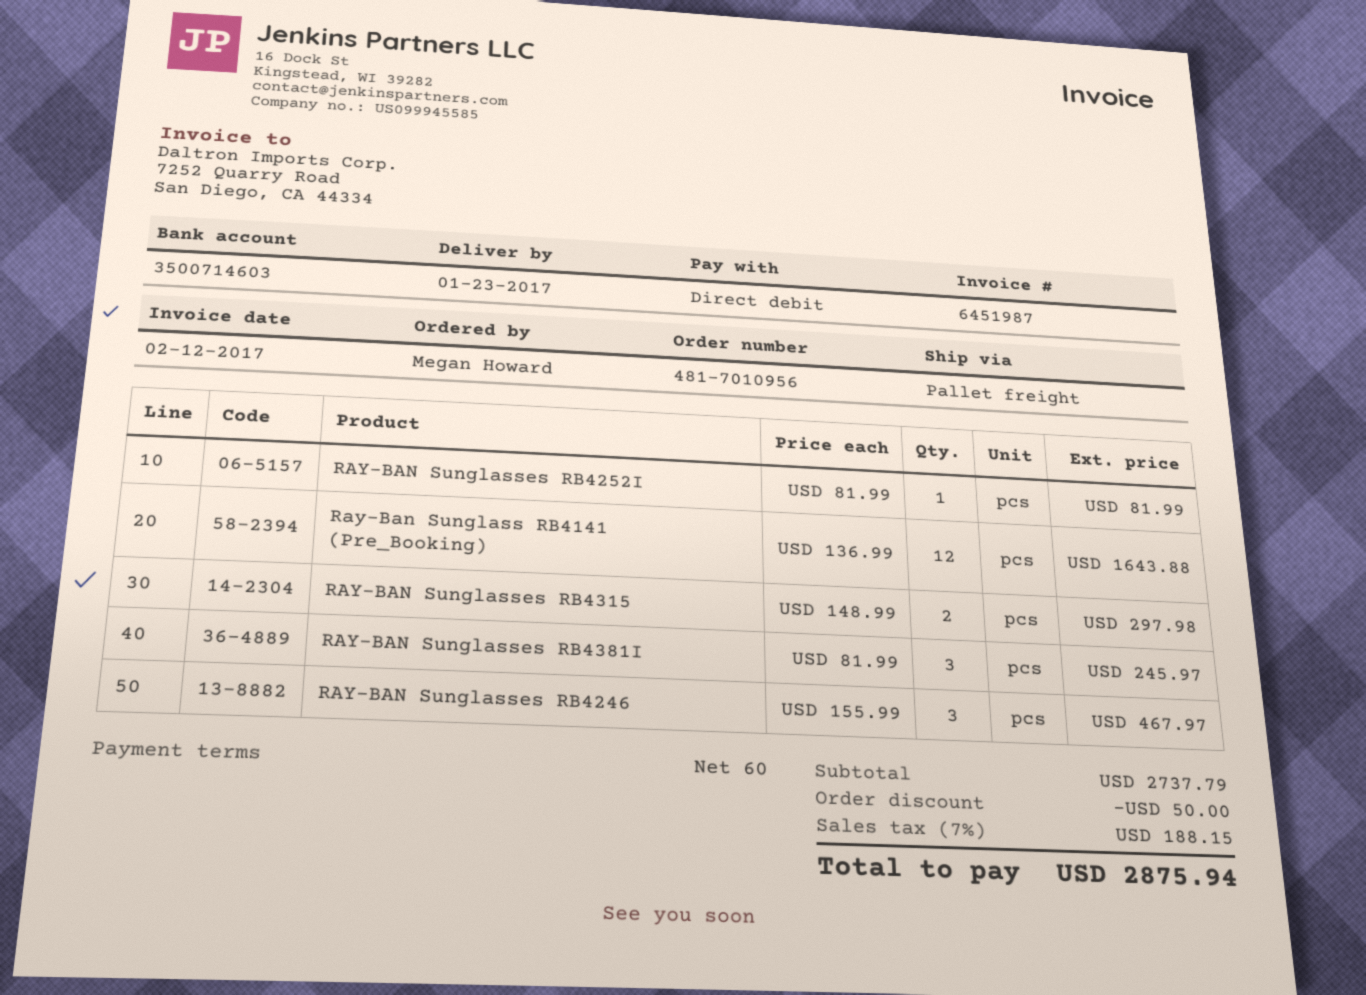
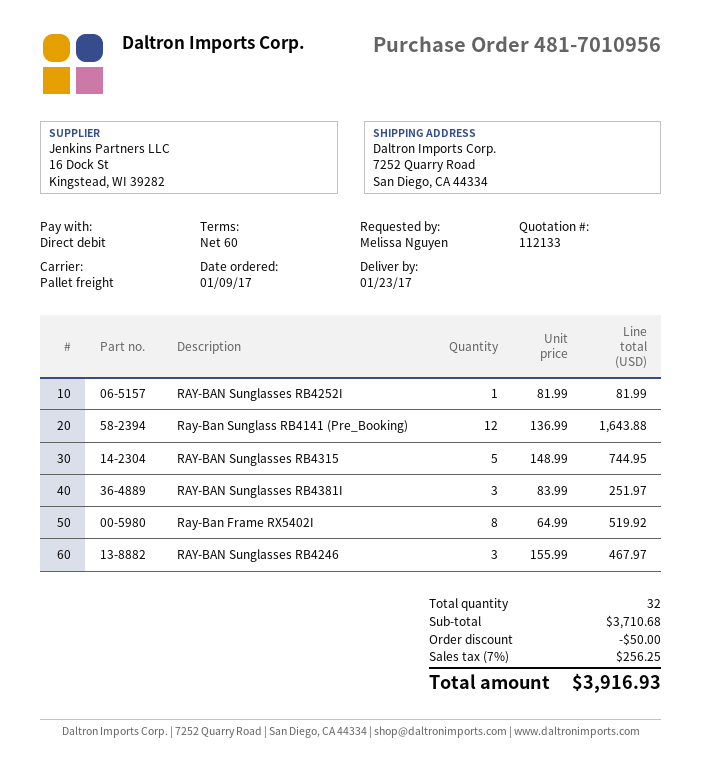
ordered by: Megan Howard -> Melissa Nguyen
RAY-BAN Sunglasses RB4315: 2 x 148.99 = 297.98 -> 5 x 148.99 = 744.95
RAY-BAN Sunglasses RB4381I: 3 x 81.99 = 245.97 -> 3 x 83.99 = 251.97
Ray-Ban Frame RX5402I: none -> 8 x 64.99 = 519.92
subtotal: 2737.79 -> 3710.68
tax: 7% = 188.15 -> 7% = 256.25
total: 2875.94 -> 3916.93

